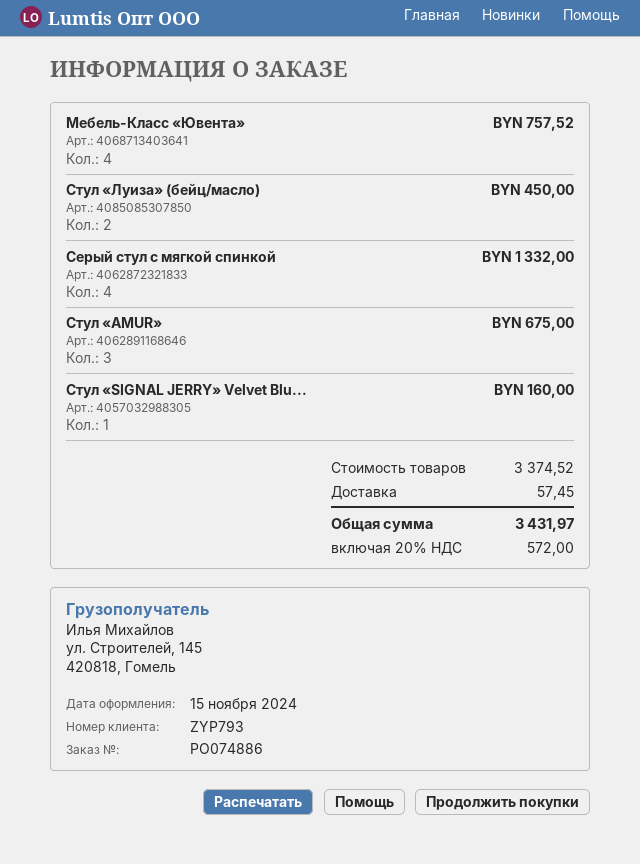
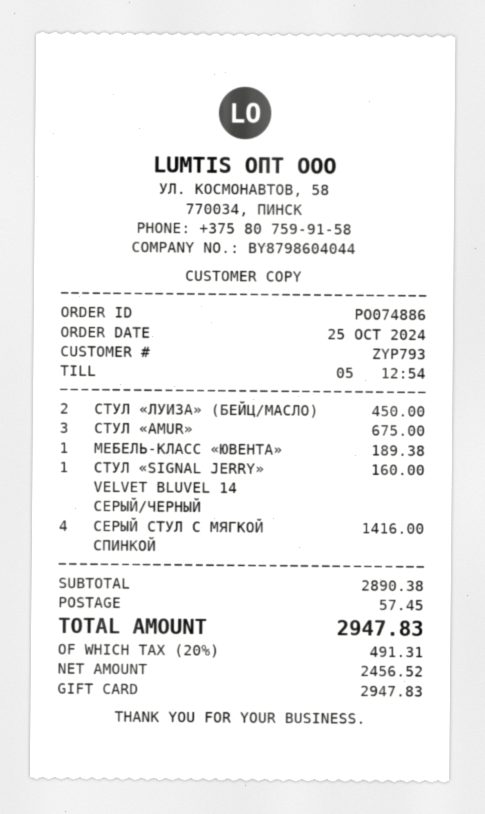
order date: 2024-11-15 -> 2024-10-25
Мебель-Класс «Ювента»: 4 for 757.52 -> 1 for 189.38
Серый стул с мягкой спинкой: 4 for 1332.00 -> 4 for 1416.00
subtotal: 3374.52 -> 2890.38
tax: 20% = 572.00 -> 20% = 491.31
total: 3431.97 -> 2947.83

